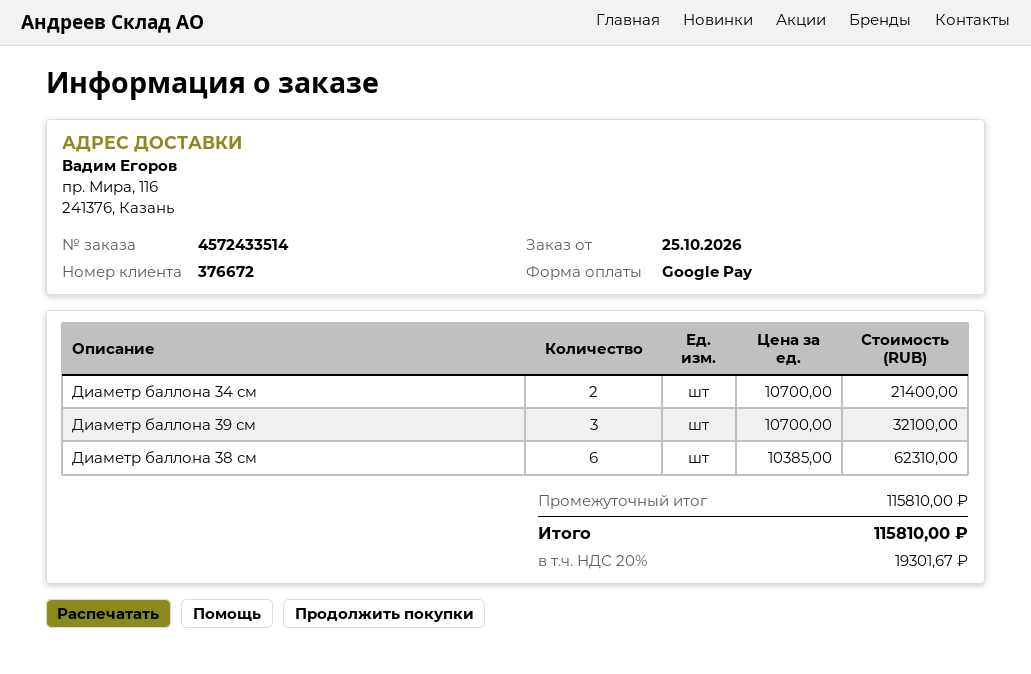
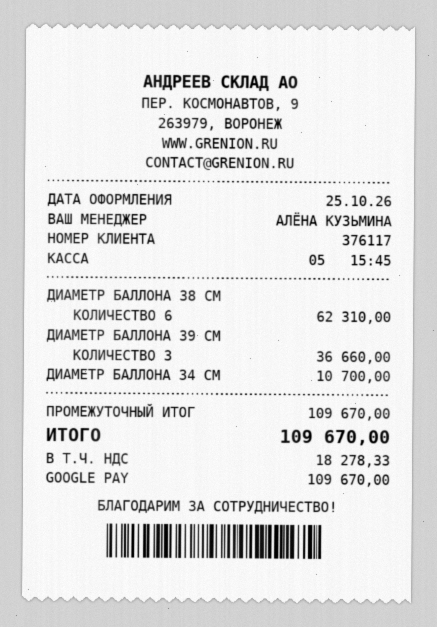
customer number: 376672 -> 376117
Диаметр баллона 34 см: 2 for 21400.00 -> 1 for 10700.00
Диаметр баллона 39 см: 3 for 32100.00 -> 3 for 36660.00
subtotal: 115810.00 -> 109670.00
tax: 19301.67 -> 18278.33
total: 115810.00 -> 109670.00

